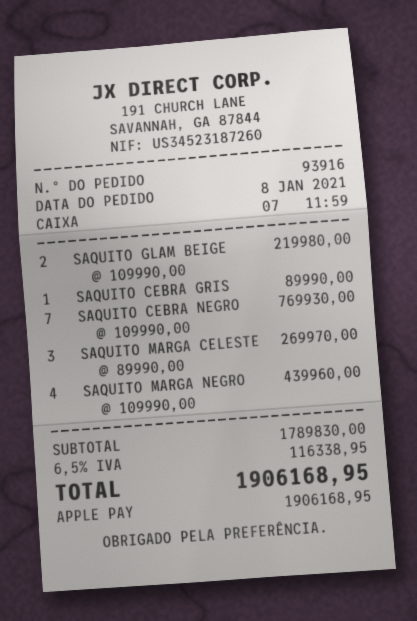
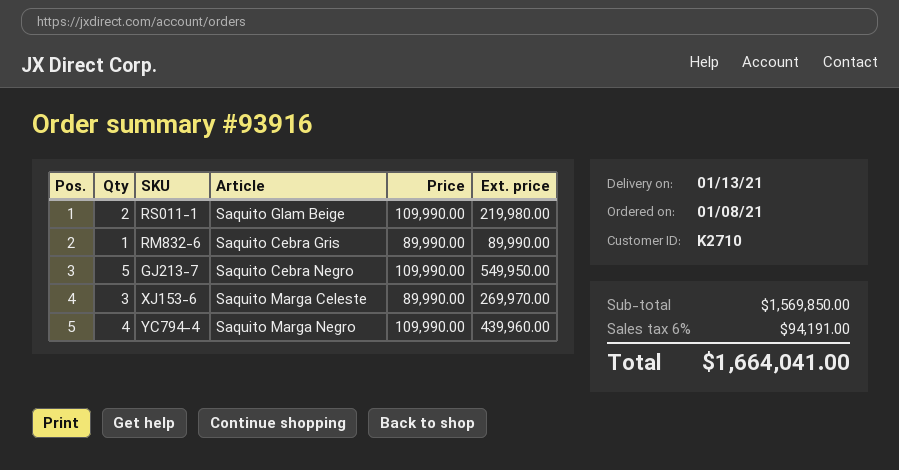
SAQUITO CEBRA NEGRO: 7 x 109990.00 = 769930.00 -> 5 x 109990.00 = 549950.00
subtotal: 1789830.00 -> 1569850.00
tax: 6.5% = 116338.95 -> 6% = 94191.00
total: 1906168.95 -> 1664041.00

